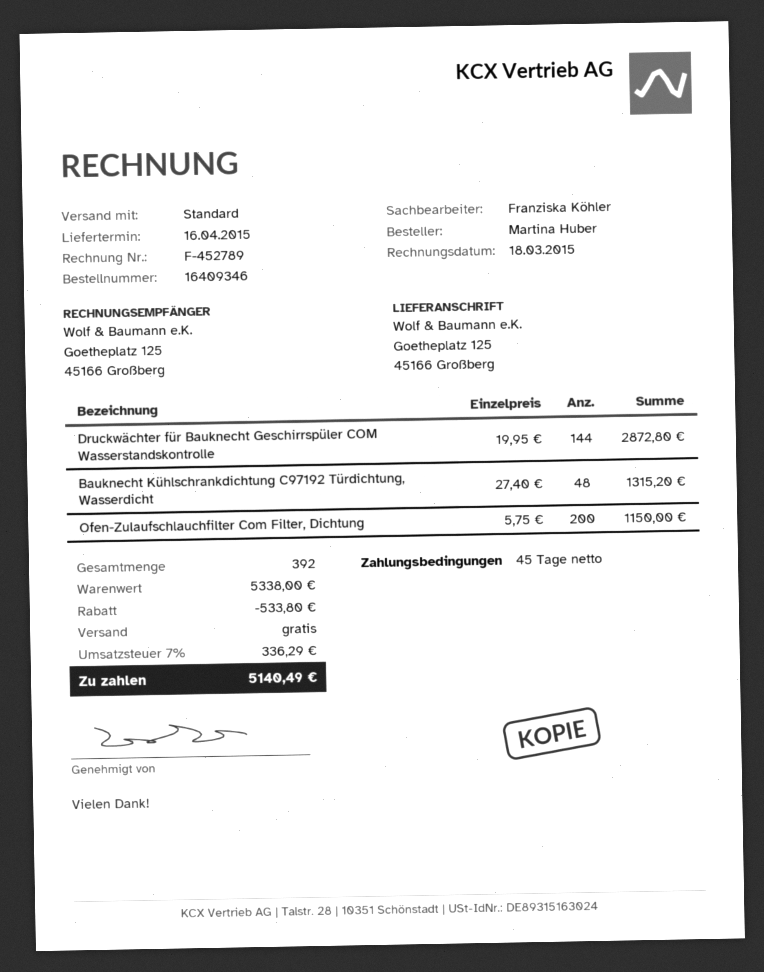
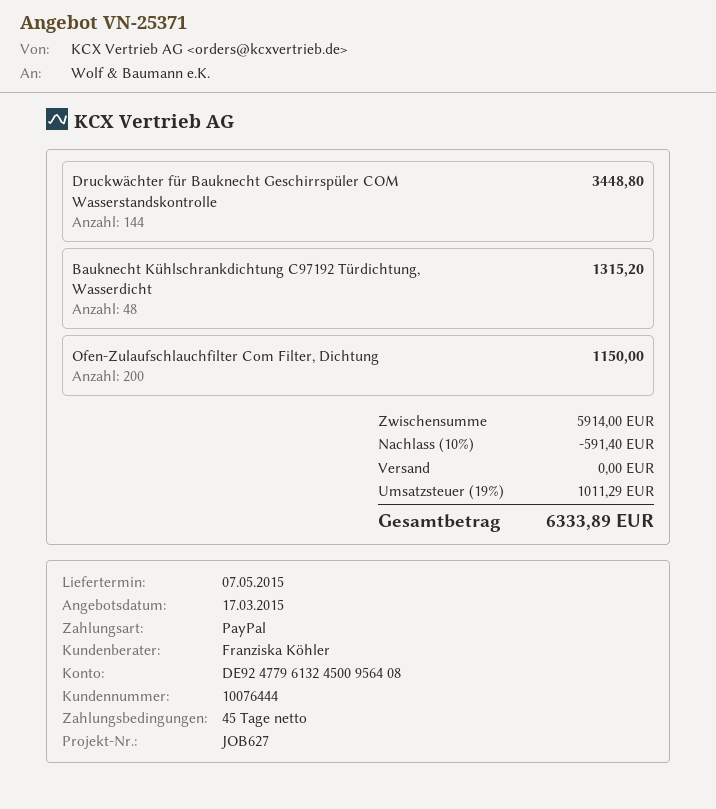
delivery date: 2015-04-16 -> 2015-05-07
Druckwächter für Bauknecht Geschirrspüler COM Wasserstandskontrolle: 144 for 2872.80 -> 144 for 3448.80
subtotal: 5338.00 -> 5914.00
discount: 533.80 -> 591.40
tax: 7% = 336.29 -> 19% = 1011.29
total: 5140.49 -> 6333.89

